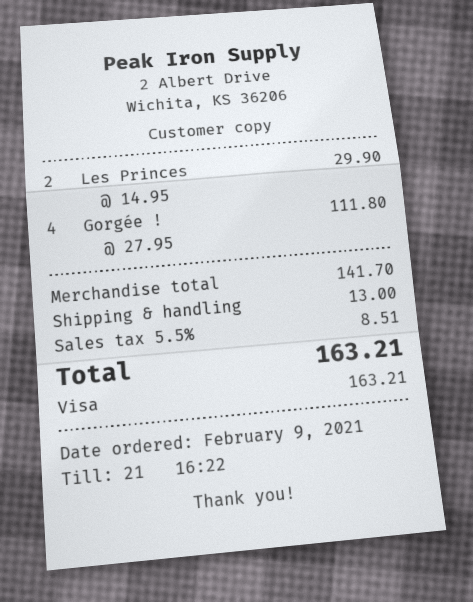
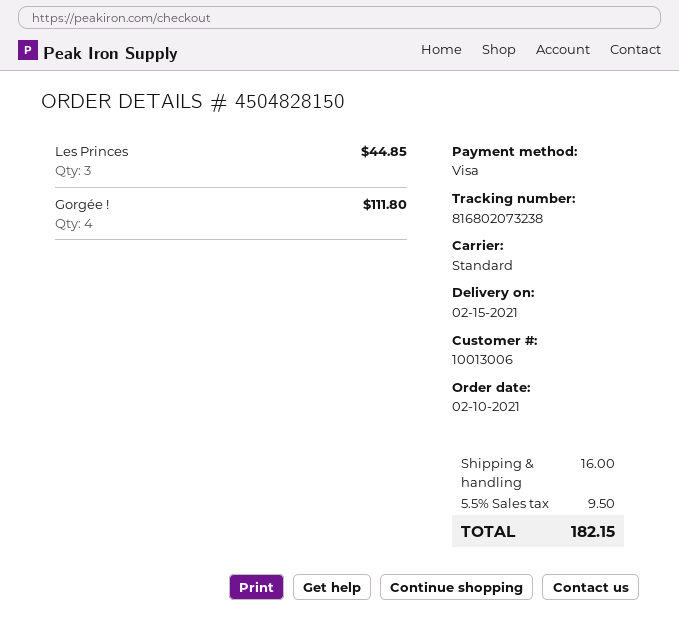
order date: 2021-02-09 -> 2021-02-10
Les Princes: 2 for 29.90 -> 3 for 44.85
shipping: 13.00 -> 16.00
tax: 5.5% = 8.51 -> 5.5% = 9.50
total: 163.21 -> 182.15

